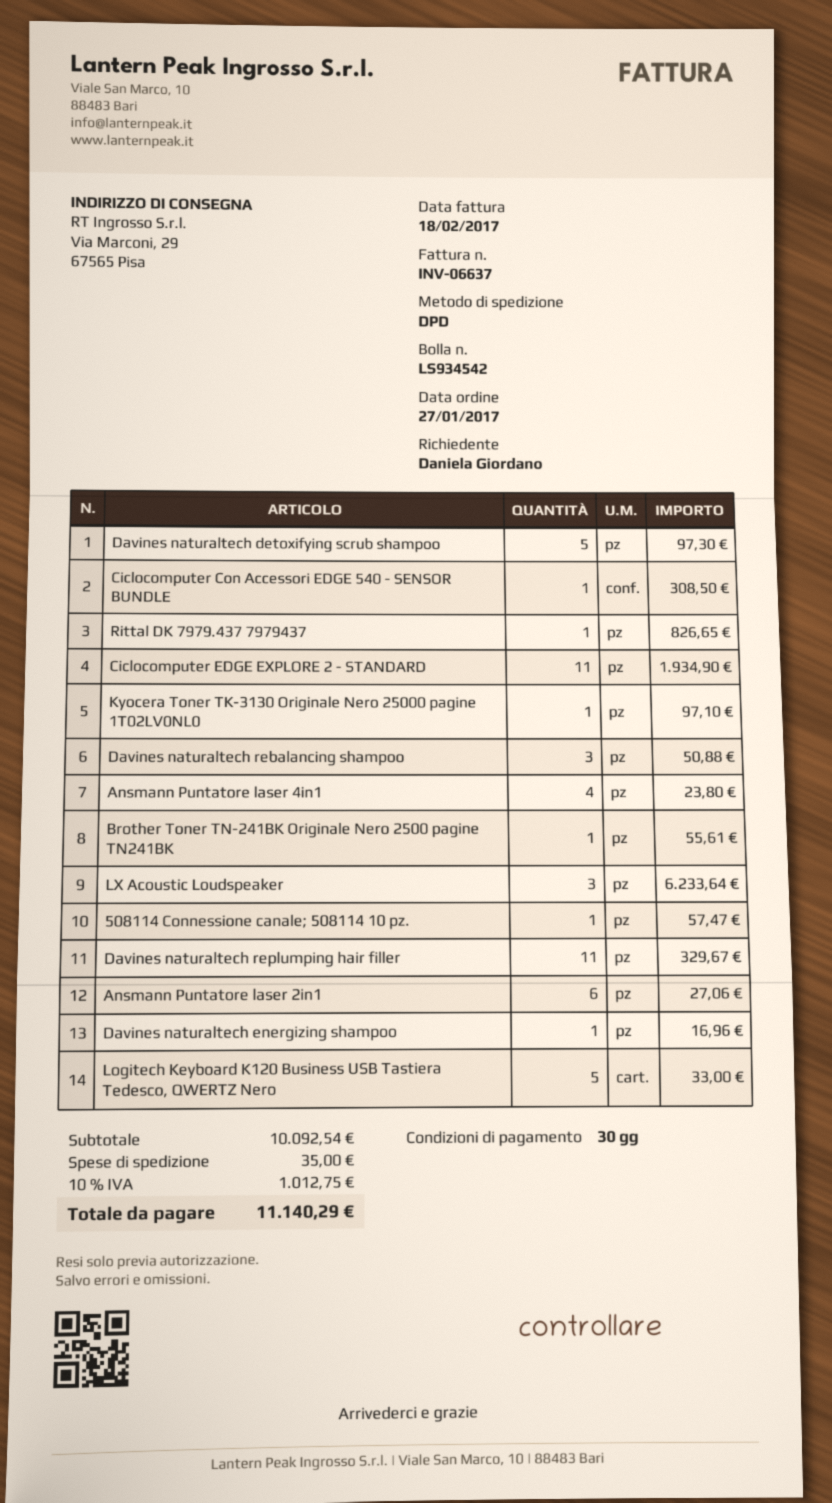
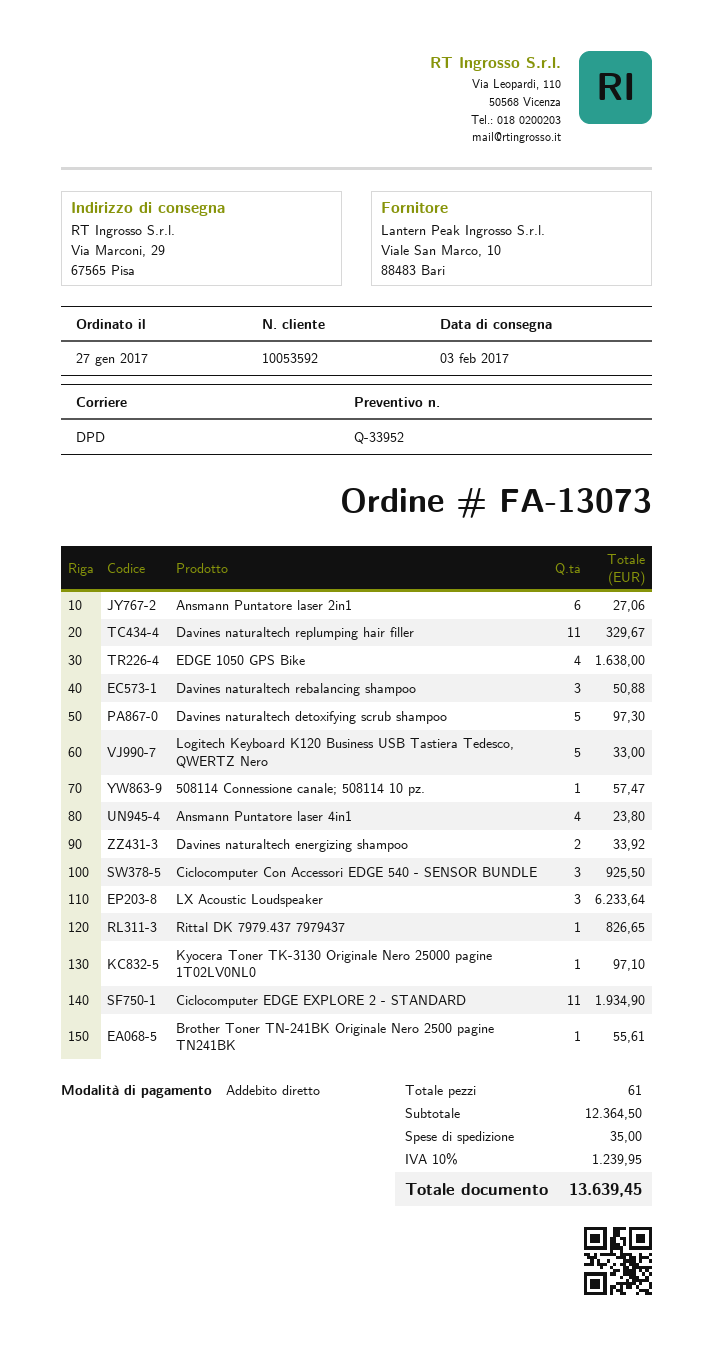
Ciclocomputer Con Accessori EDGE 540 - SENSOR BUNDLE: 1 for 308.50 -> 3 for 925.50
Davines naturaltech energizing shampoo: 1 for 16.96 -> 2 for 33.92
EDGE 1050 GPS Bike: none -> 4 for 1638.00
subtotal: 10092.54 -> 12364.50
tax: 10% = 1012.75 -> 10% = 1239.95
total: 11140.29 -> 13639.45

